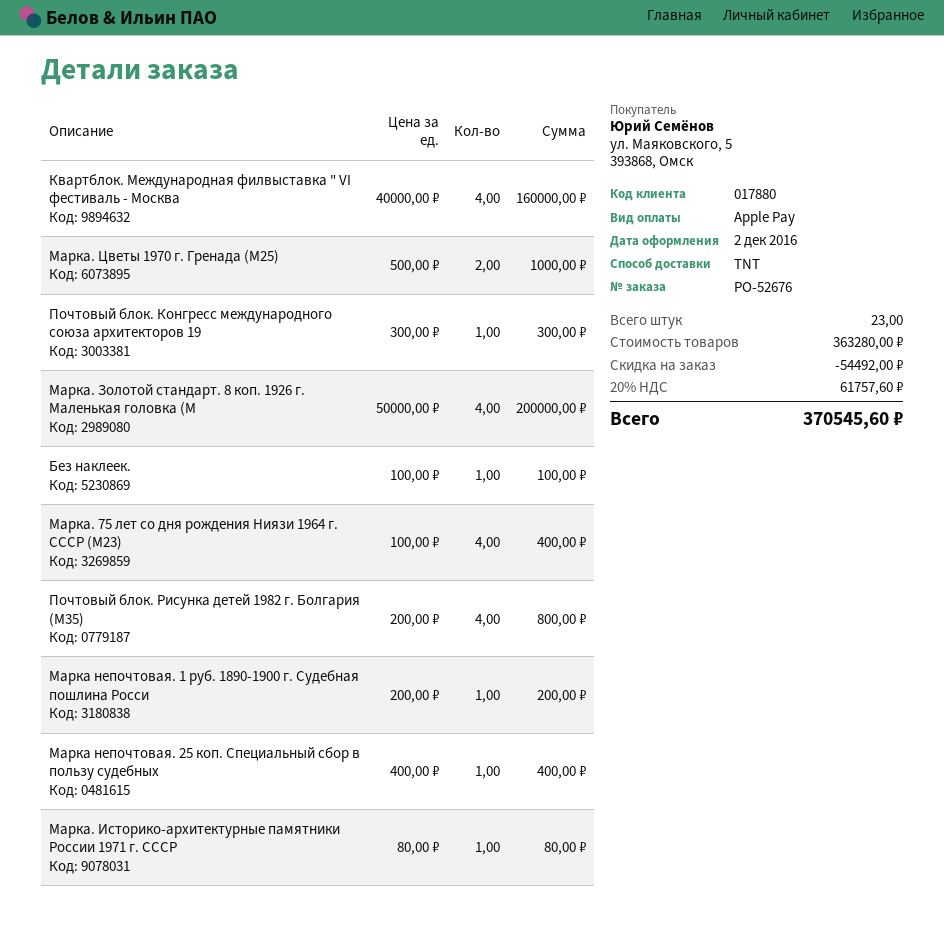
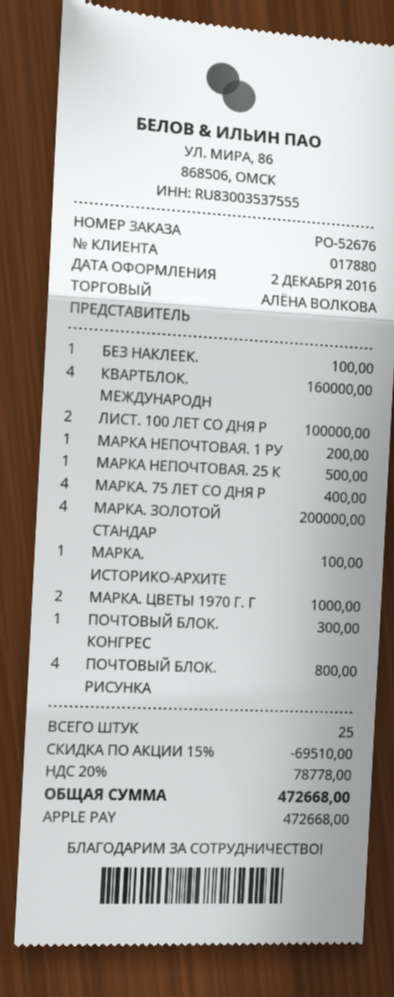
Марка непочтовая. 25 коп. Специальный сбор в пользу судебных: 1 for 400.00 -> 1 for 500.00
Марка. Историко-архитектурные памятники России 1971 г. СССР: 1 for 80.00 -> 1 for 100.00
ЛИСТ. 100 ЛЕТ СО ДНЯ Р: none -> 2 for 100000.00
total quantity: 23 -> 25
discount: 54492.00 -> 69510.00
tax: 20% = 61757.60 -> 20% = 78778.00
total: 370545.60 -> 472668.00

